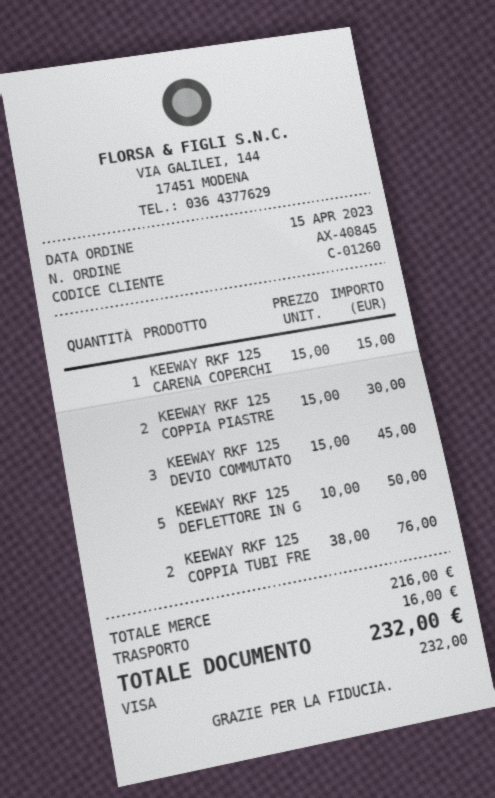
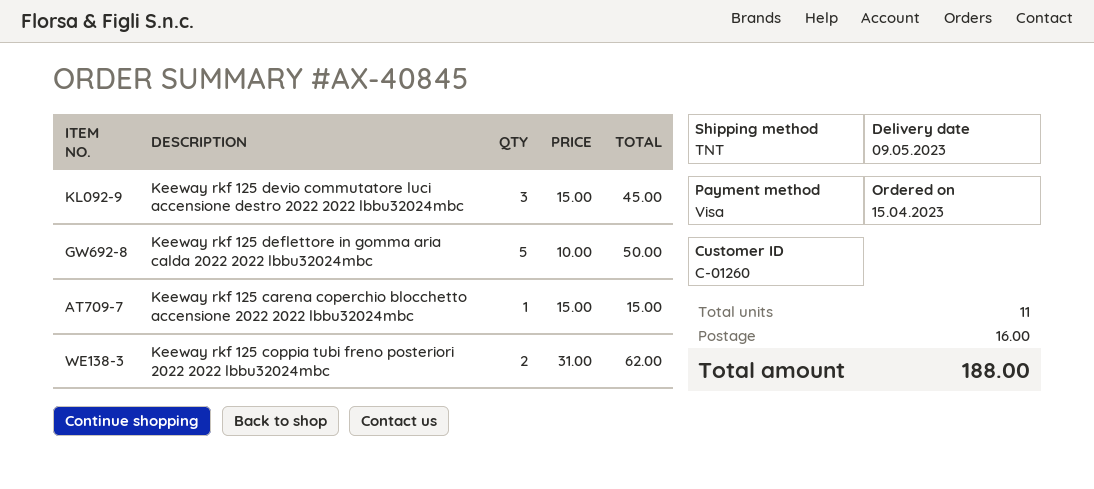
KEEWAY RKF 125 COPPIA PIASTRE: 2 x 15.00 = 30.00 -> none
KEEWAY RKF 125 COPPIA TUBI FRE: 2 x 38.00 = 76.00 -> 2 x 31.00 = 62.00
total: 232.00 -> 188.00

